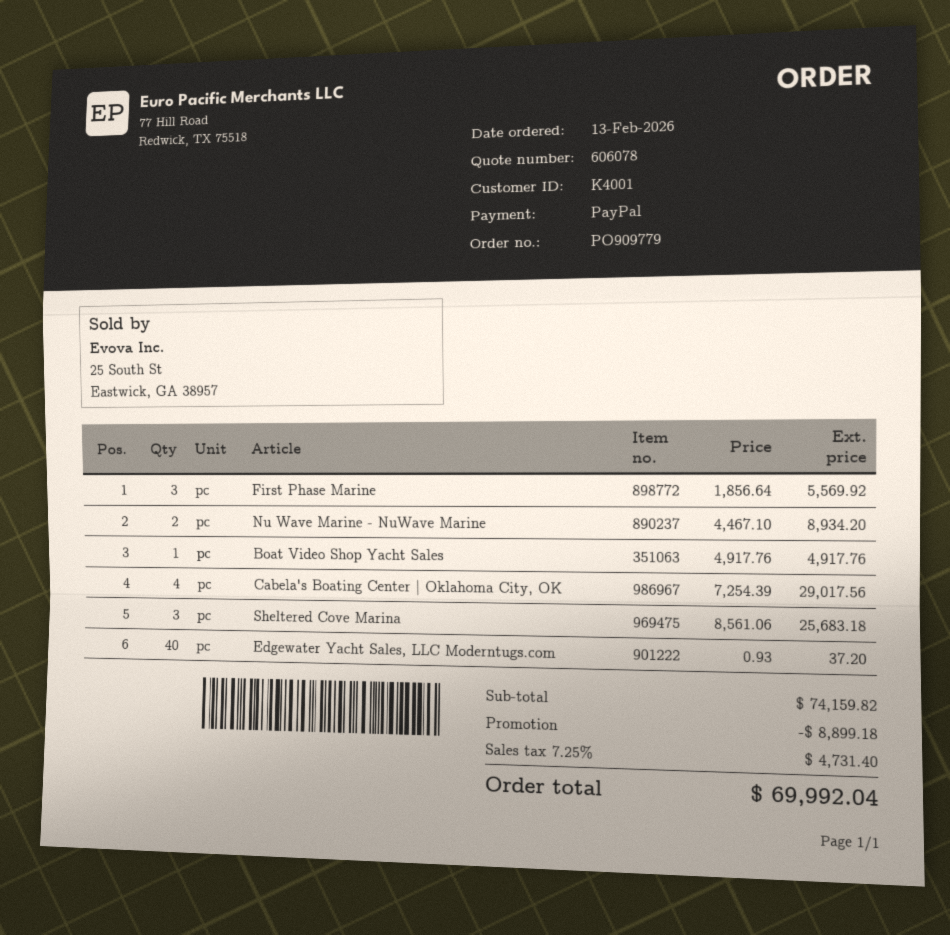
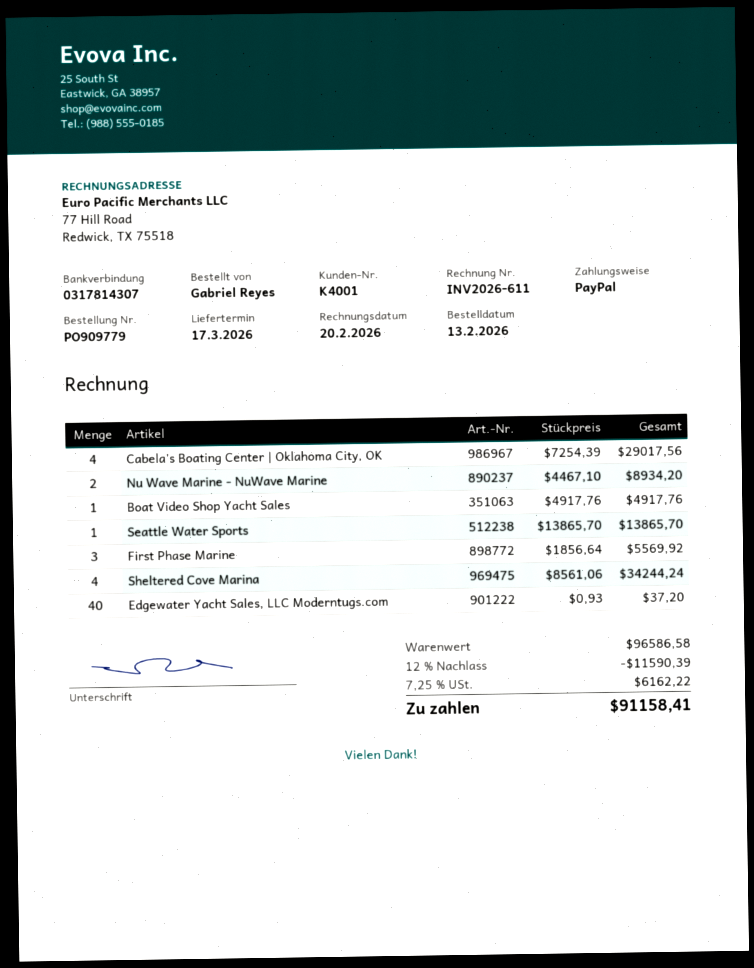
Sheltered Cove Marina: 3 x 8561.06 = 25683.18 -> 4 x 8561.06 = 34244.24
Seattle Water Sports: none -> 1 x 13865.70 = 13865.70
subtotal: 74159.82 -> 96586.58
discount: 8899.18 -> 11590.39
tax: 7.25% = 4731.40 -> 7.25% = 6162.22
total: 69992.04 -> 91158.41

